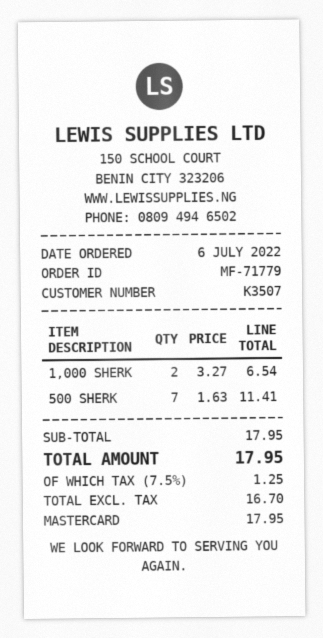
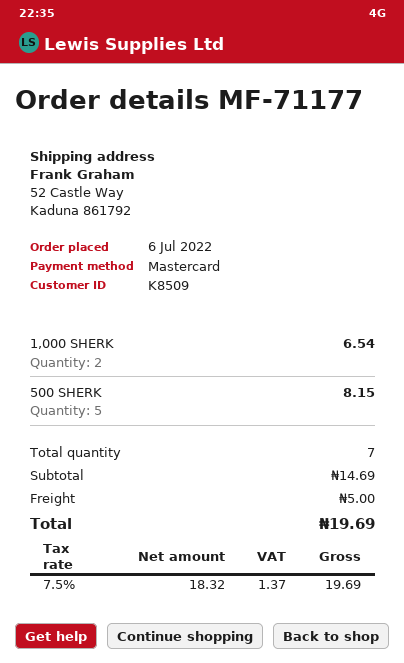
order number: MF-71779 -> MF-71177
customer number: K3507 -> K8509
500 SHERK: 7 for 11.41 -> 5 for 8.15
subtotal: 17.95 -> 14.69
shipping: none -> 5.00
net: 16.70 -> 18.32
tax: 7.5% = 1.25 -> 7.5% = 1.37
total: 17.95 -> 19.69

